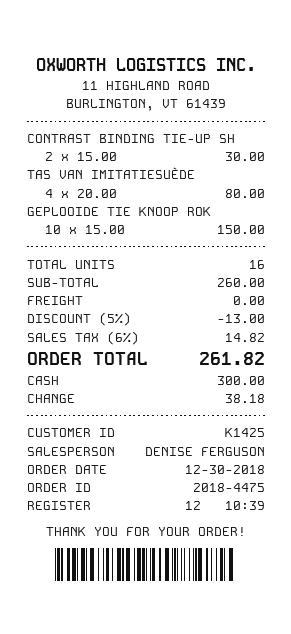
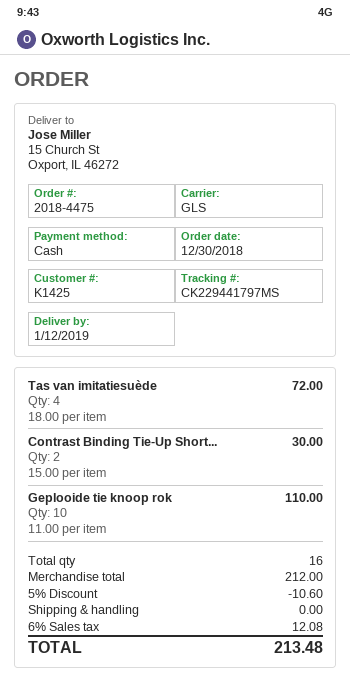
TAS VAN IMITATIESUÈDE: 4 x 20.00 = 80.00 -> 4 x 18.00 = 72.00
GEPLOOIDE TIE KNOOP ROK: 10 x 15.00 = 150.00 -> 10 x 11.00 = 110.00
subtotal: 260.00 -> 212.00
discount: 5% = 13.00 -> 5% = 10.60
tax: 6% = 14.82 -> 6% = 12.08
total: 261.82 -> 213.48

